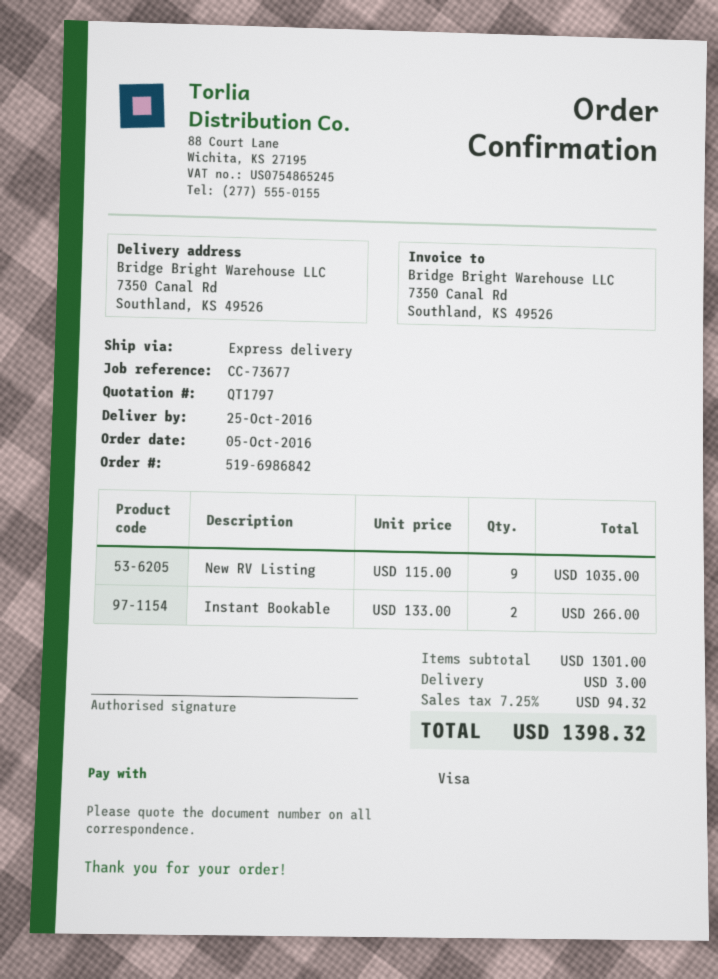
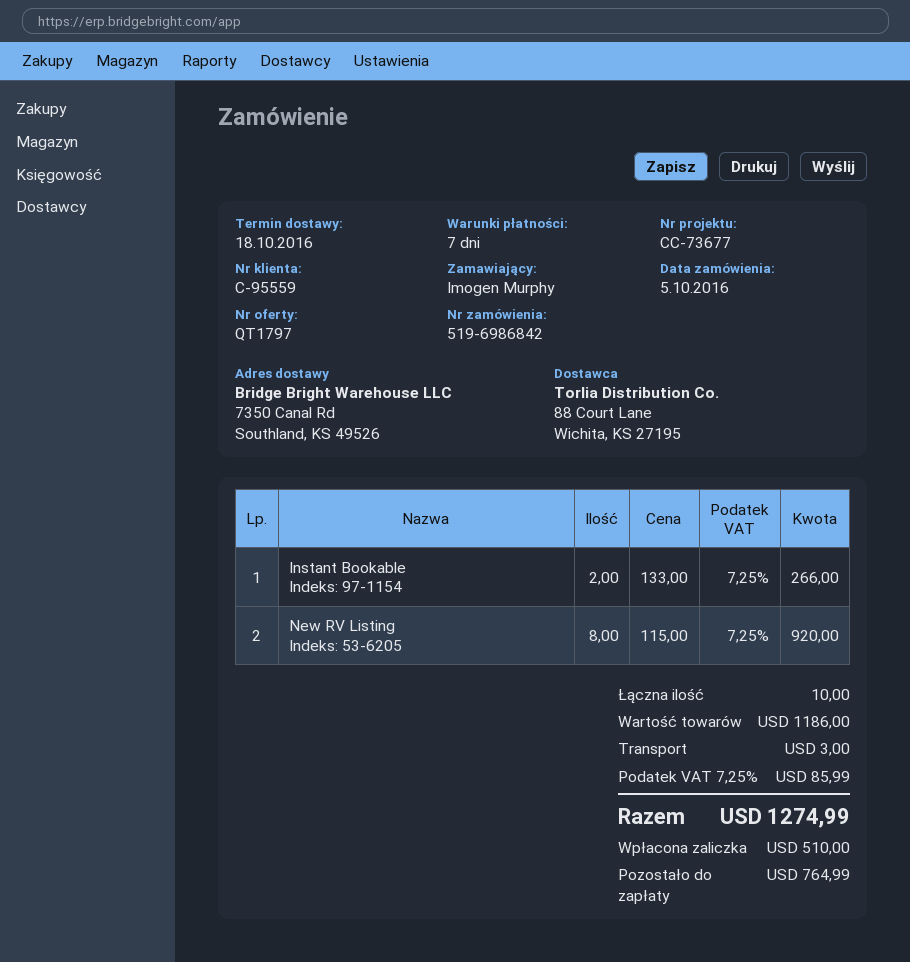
delivery date: 2016-10-25 -> 2016-10-18
New RV Listing: 9 x 115.00 = 1035.00 -> 8 x 115.00 = 920.00
subtotal: 1301.00 -> 1186.00
tax: 7.25% = 94.32 -> 7.25% = 85.99
total: 1398.32 -> 1274.99

